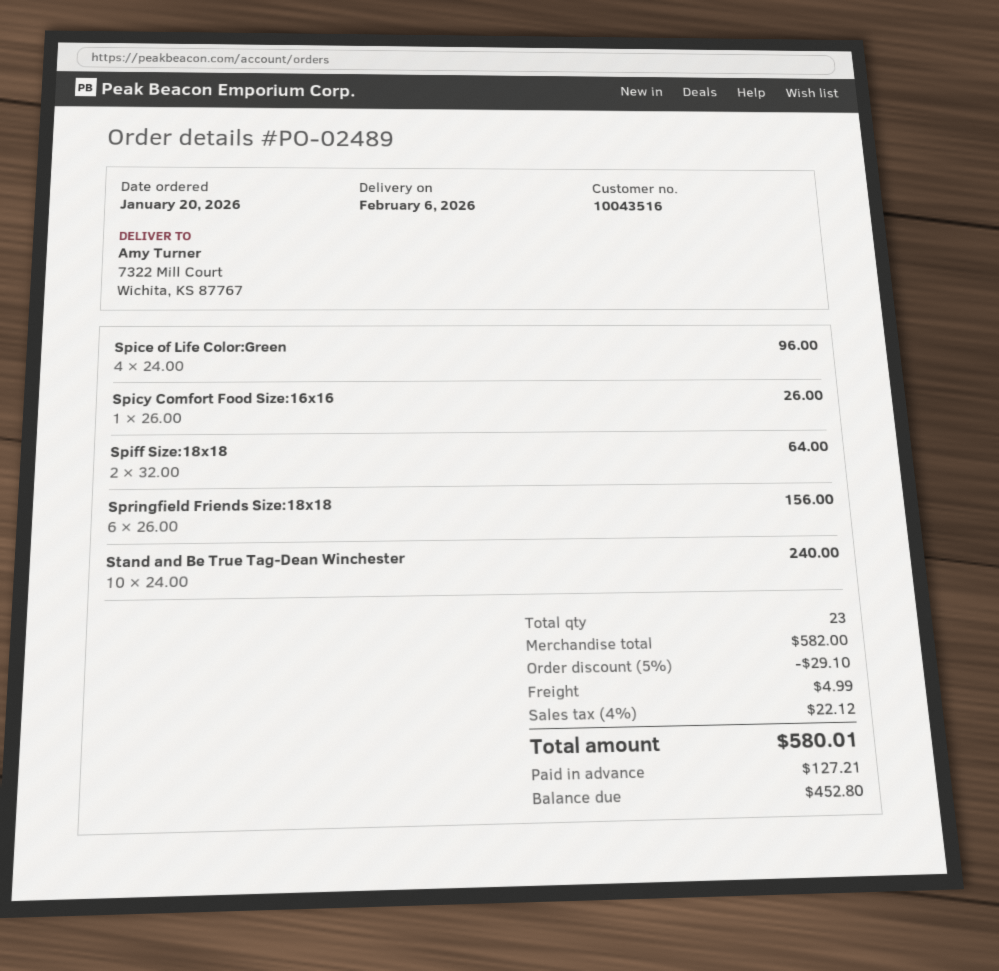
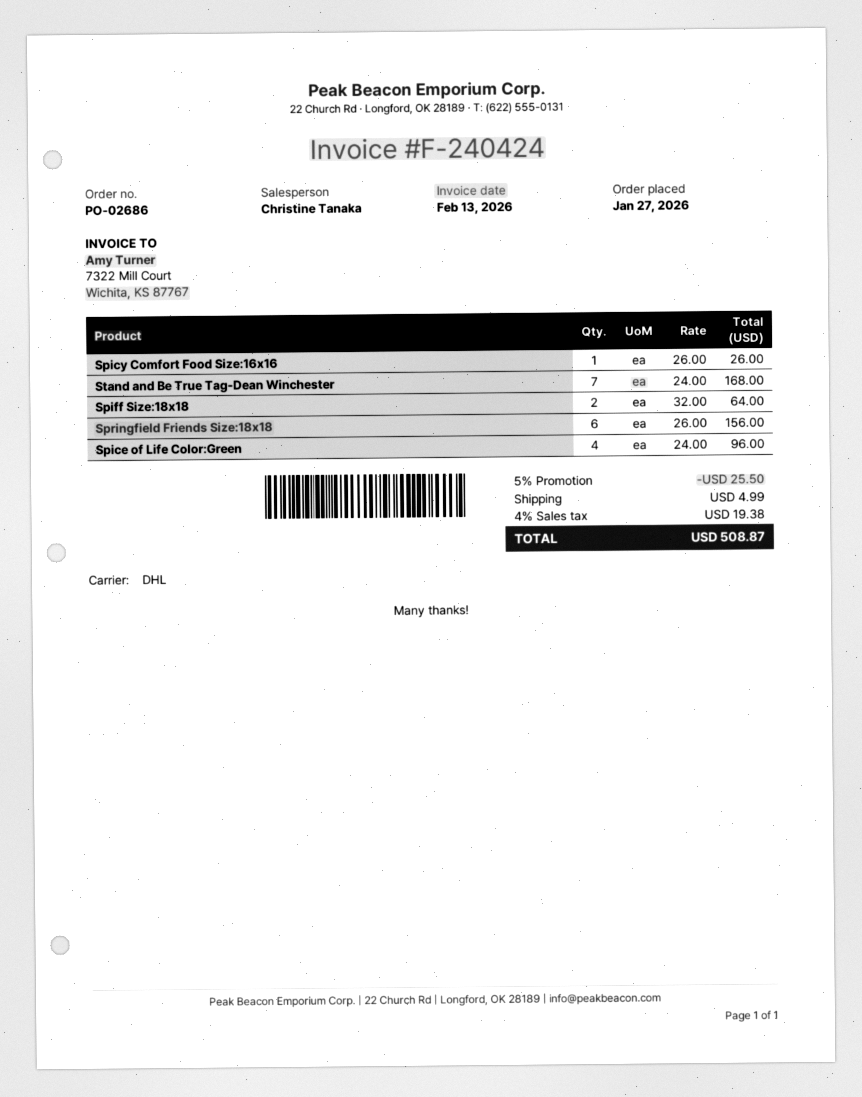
order number: PO-02489 -> PO-02686
order date: 2026-01-20 -> 2026-01-27
Stand and Be True Tag-Dean Winchester: 10 x 24.00 = 240.00 -> 7 x 24.00 = 168.00
discount: 5% = 29.10 -> 5% = 25.50
tax: 4% = 22.12 -> 4% = 19.38
total: 580.01 -> 508.87

